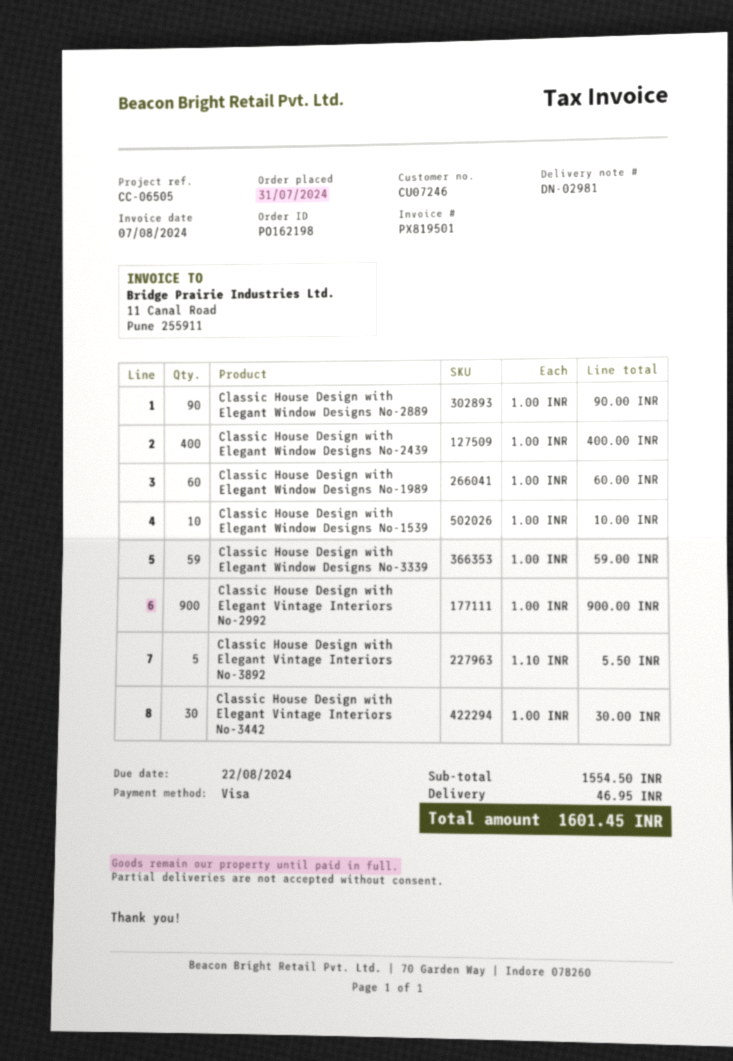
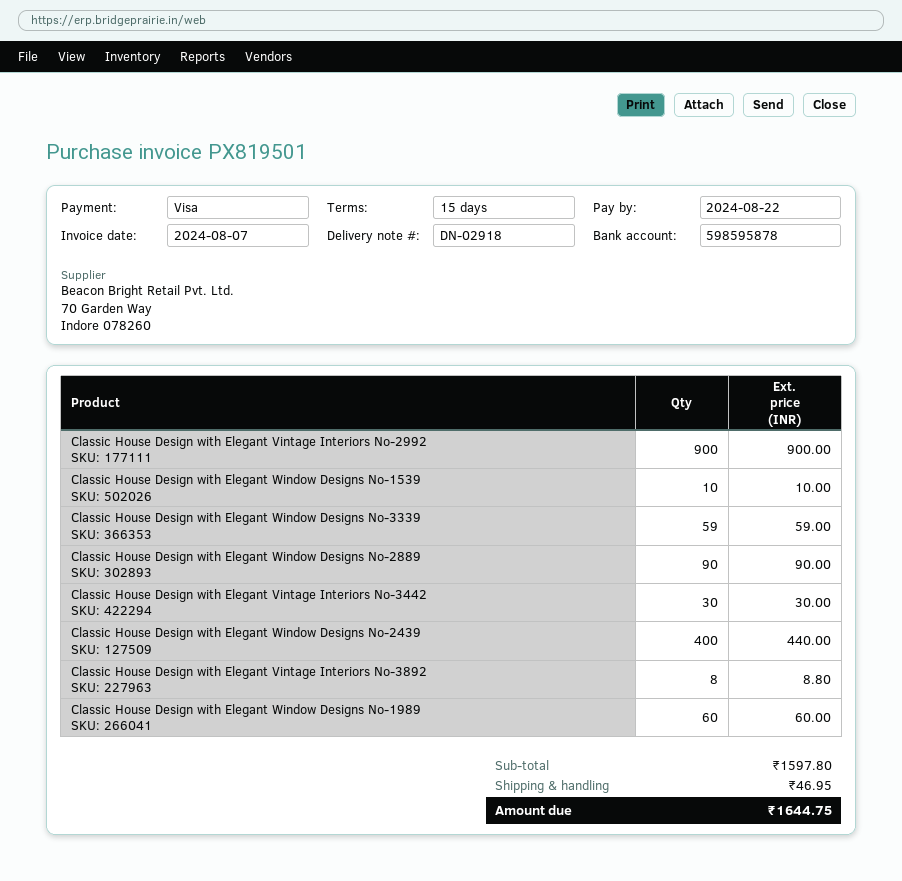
delivery note number: DN-02981 -> DN-02918
Classic House Design with Elegant Window Designs No-2439: 400 for 400.00 -> 400 for 440.00
Classic House Design with Elegant Vintage Interiors No-3892: 5 for 5.50 -> 8 for 8.80
subtotal: 1554.50 -> 1597.80
total: 1601.45 -> 1644.75

